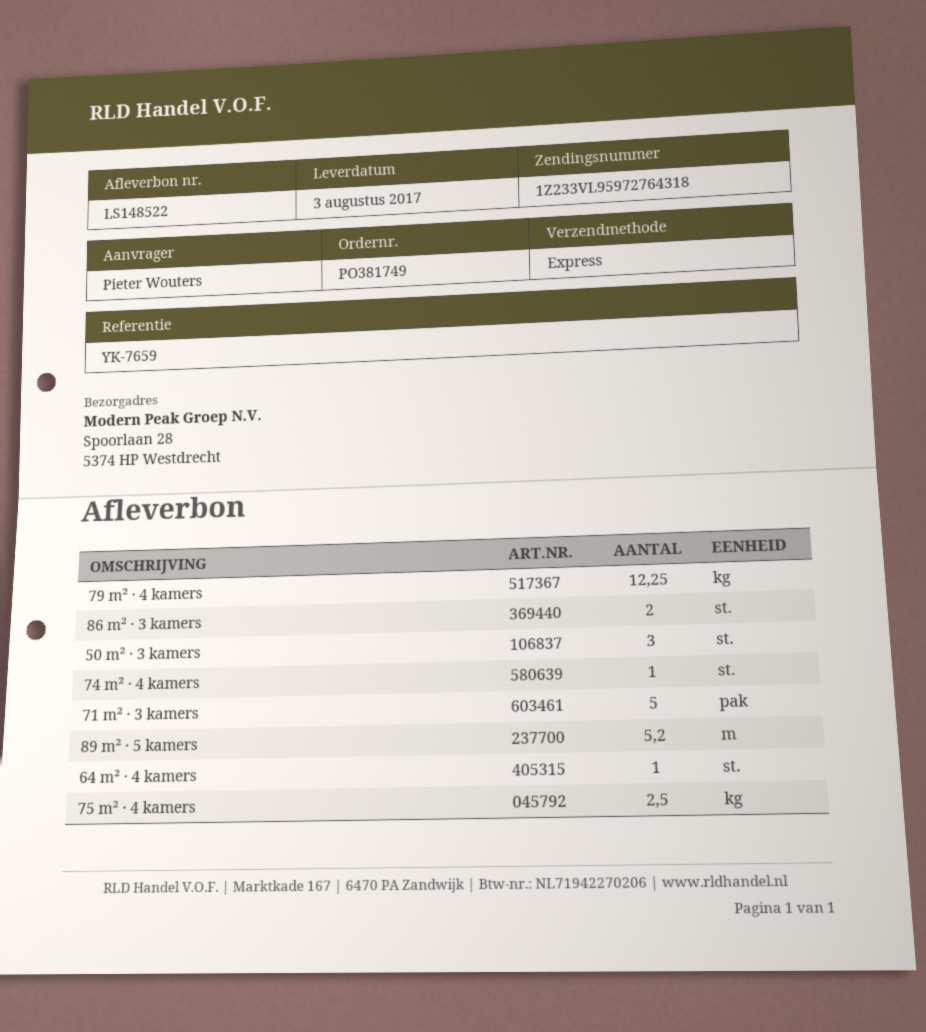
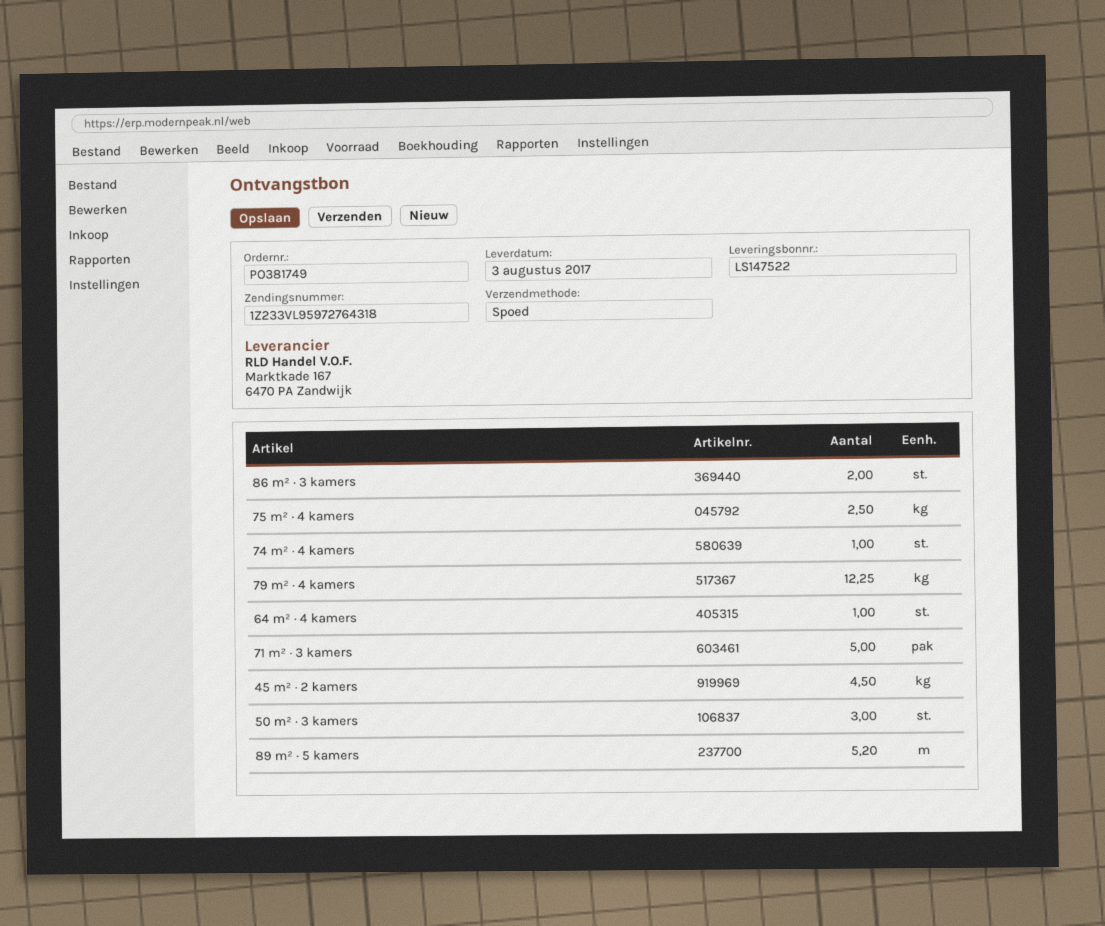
delivery note number: LS148522 -> LS147522
45 m² · 2 kamers: none -> 4.5

